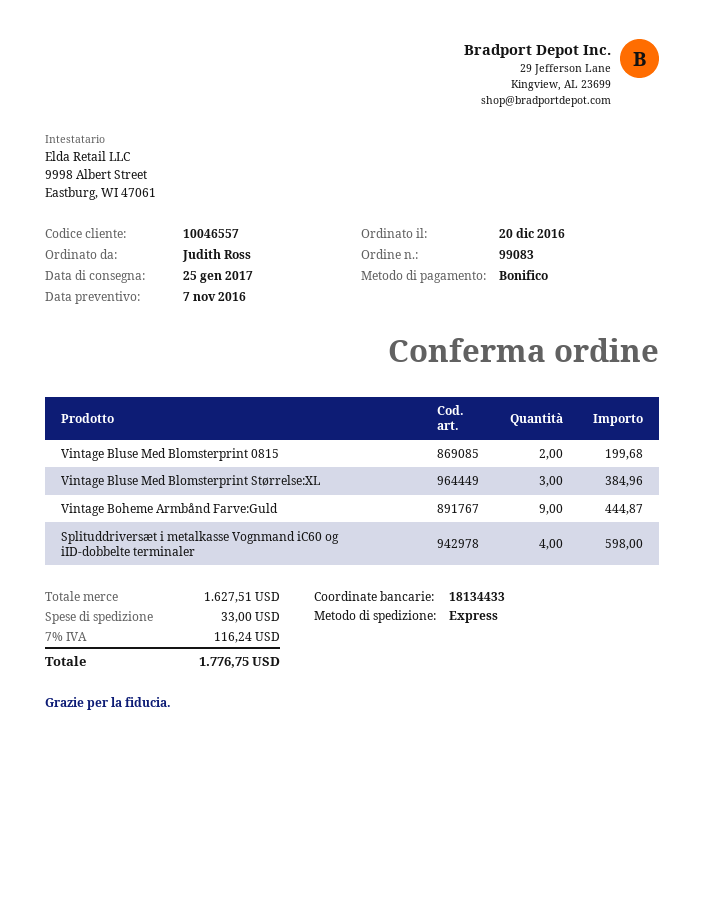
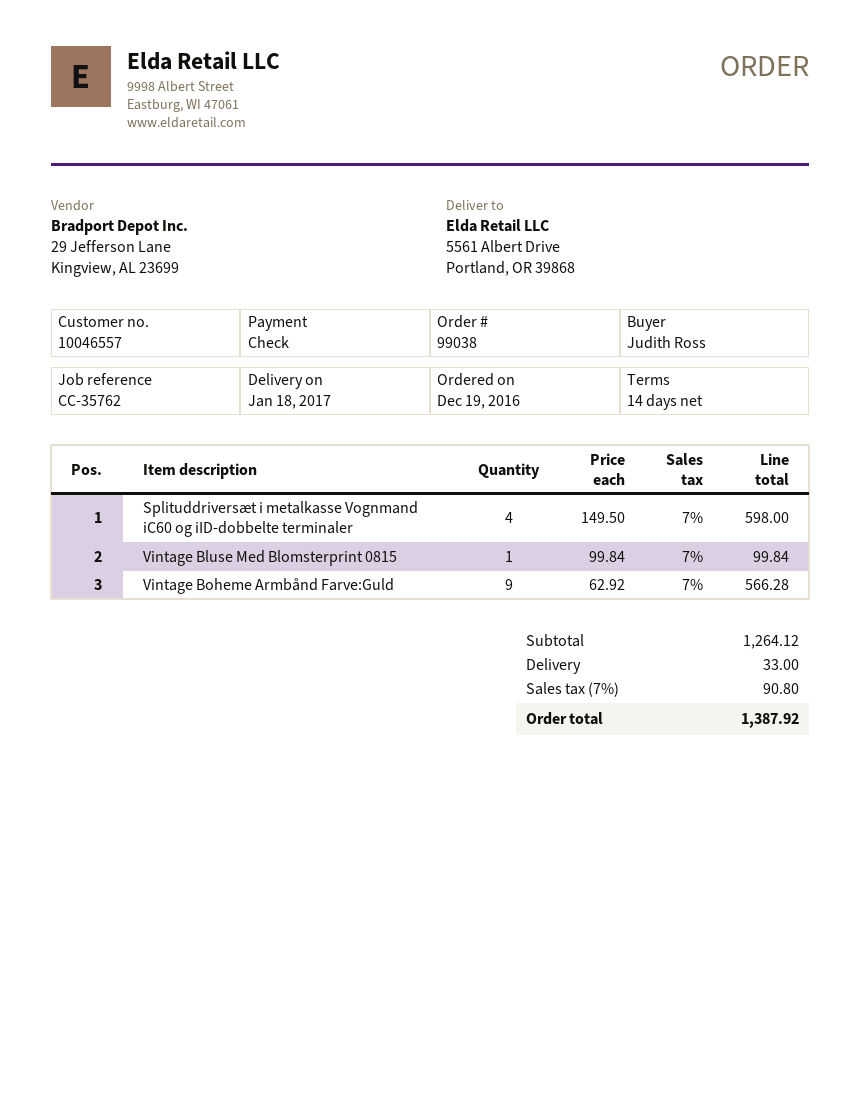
order number: 99083 -> 99038
order date: 2016-12-20 -> 2016-12-19
delivery date: 2017-01-25 -> 2017-01-18
payment method: bank transfer -> cheque
Vintage Bluse Med Blomsterprint 0815: 2 for 199.68 -> 1 for 99.84
Vintage Bluse Med Blomsterprint Størrelse:XL: 3 for 384.96 -> none
Vintage Boheme Armbånd Farve:Guld: 9 for 444.87 -> 9 for 566.28
subtotal: 1627.51 -> 1264.12
tax: 7% = 116.24 -> 7% = 90.80
total: 1776.75 -> 1387.92

